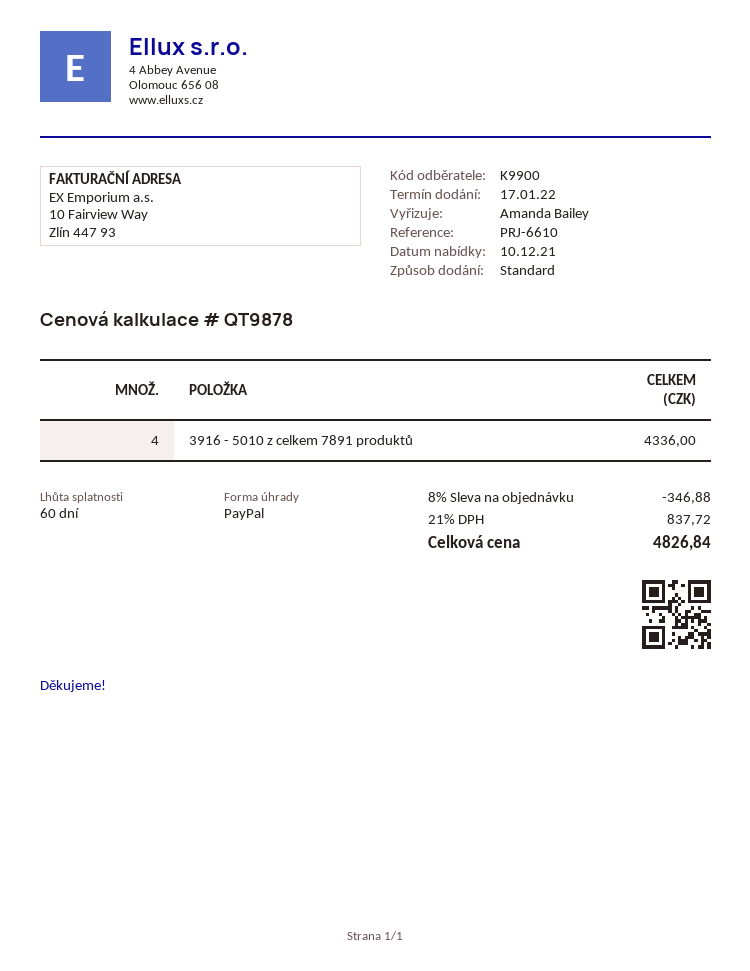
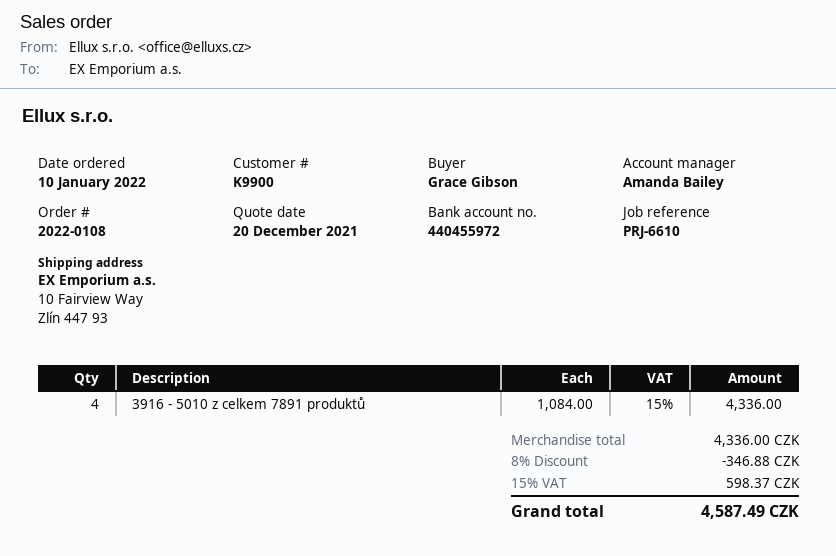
quote date: 2021-12-10 -> 2021-12-20
tax: 21% = 837.72 -> 15% = 598.37
total: 4826.84 -> 4587.49

